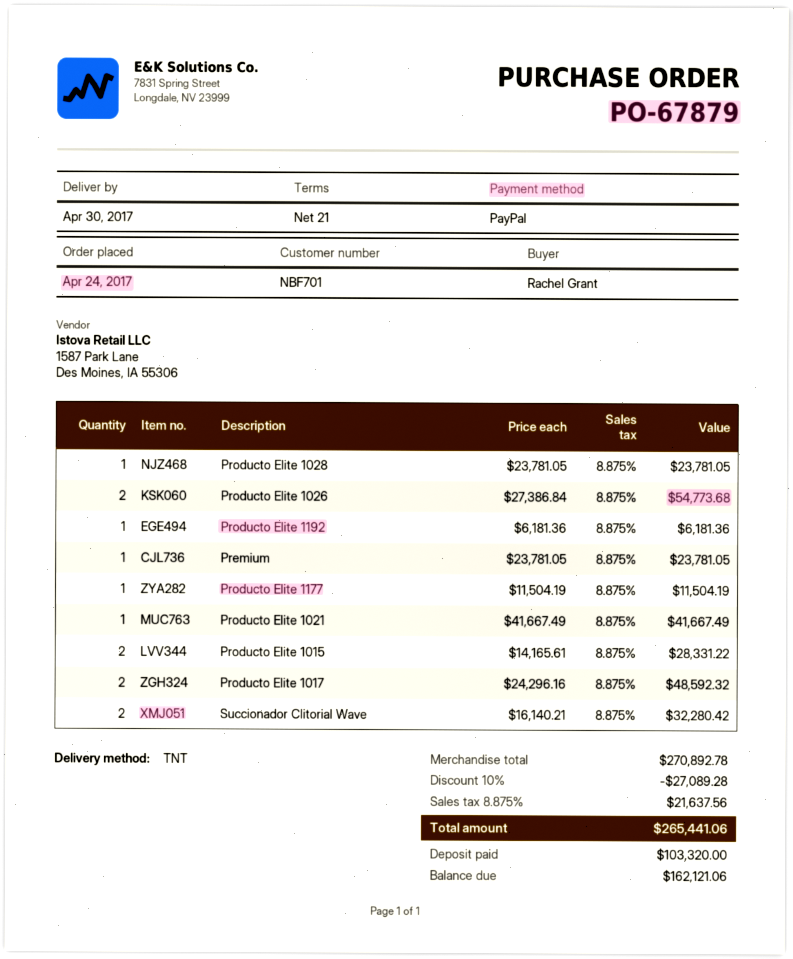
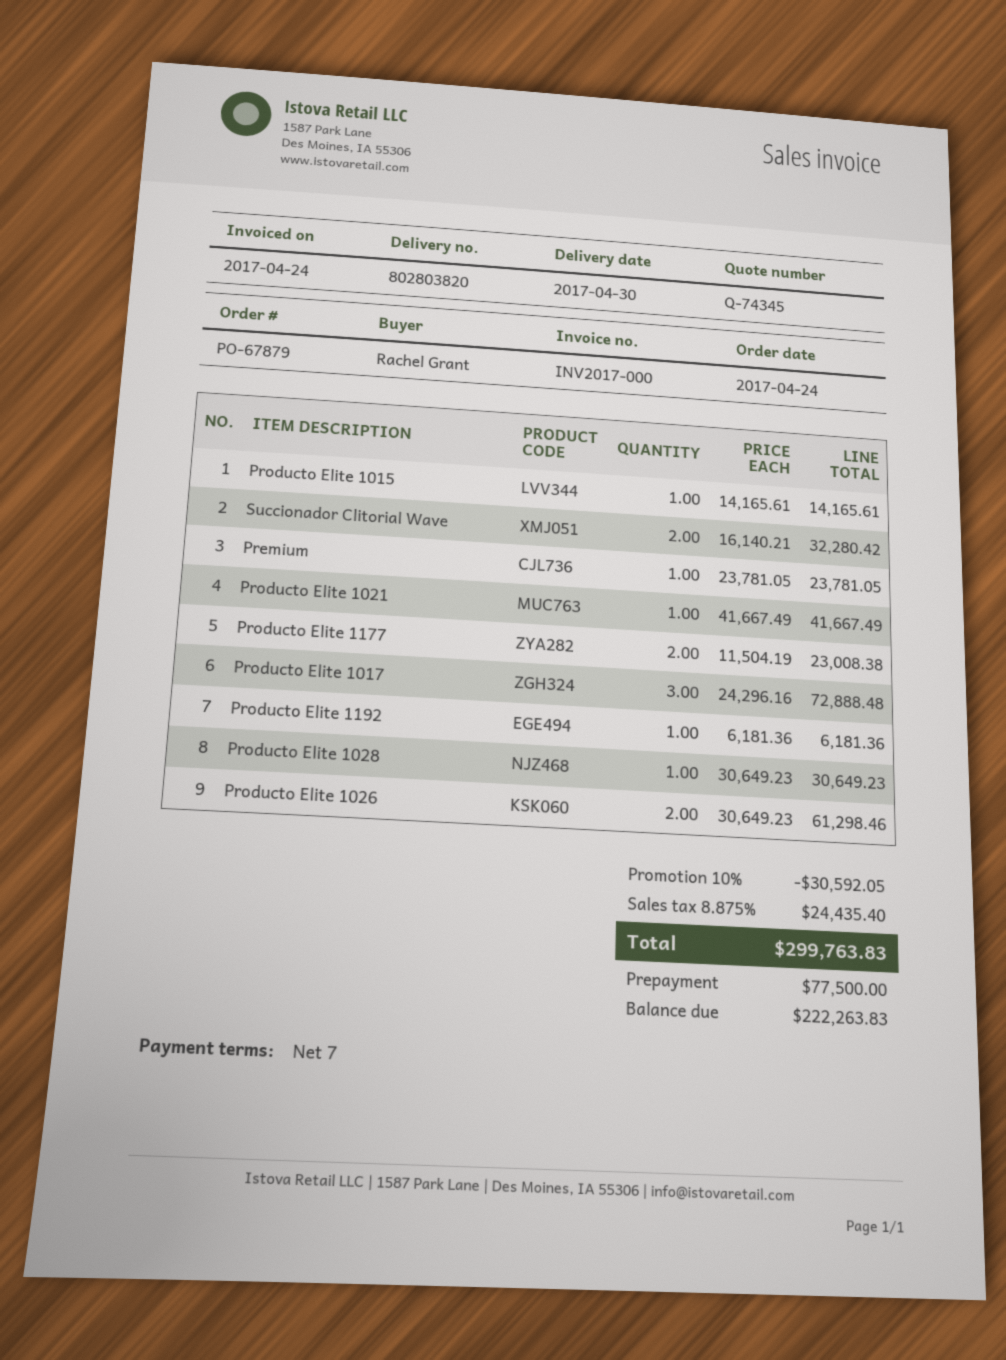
payment terms: 21 days -> 7 days
Producto Elite 1028: 1 x 23781.05 = 23781.05 -> 1 x 30649.23 = 30649.23
Producto Elite 1026: 2 x 27386.84 = 54773.68 -> 2 x 30649.23 = 61298.46
Producto Elite 1177: 1 x 11504.19 = 11504.19 -> 2 x 11504.19 = 23008.38
Producto Elite 1015: 2 x 14165.61 = 28331.22 -> 1 x 14165.61 = 14165.61
Producto Elite 1017: 2 x 24296.16 = 48592.32 -> 3 x 24296.16 = 72888.48
discount: 10% = 27089.28 -> 10% = 30592.05
tax: 8.875% = 21637.56 -> 8.875% = 24435.40
total: 265441.06 -> 299763.83
deposit: 103320.00 -> 77500.00
balance: 162121.06 -> 222263.83

